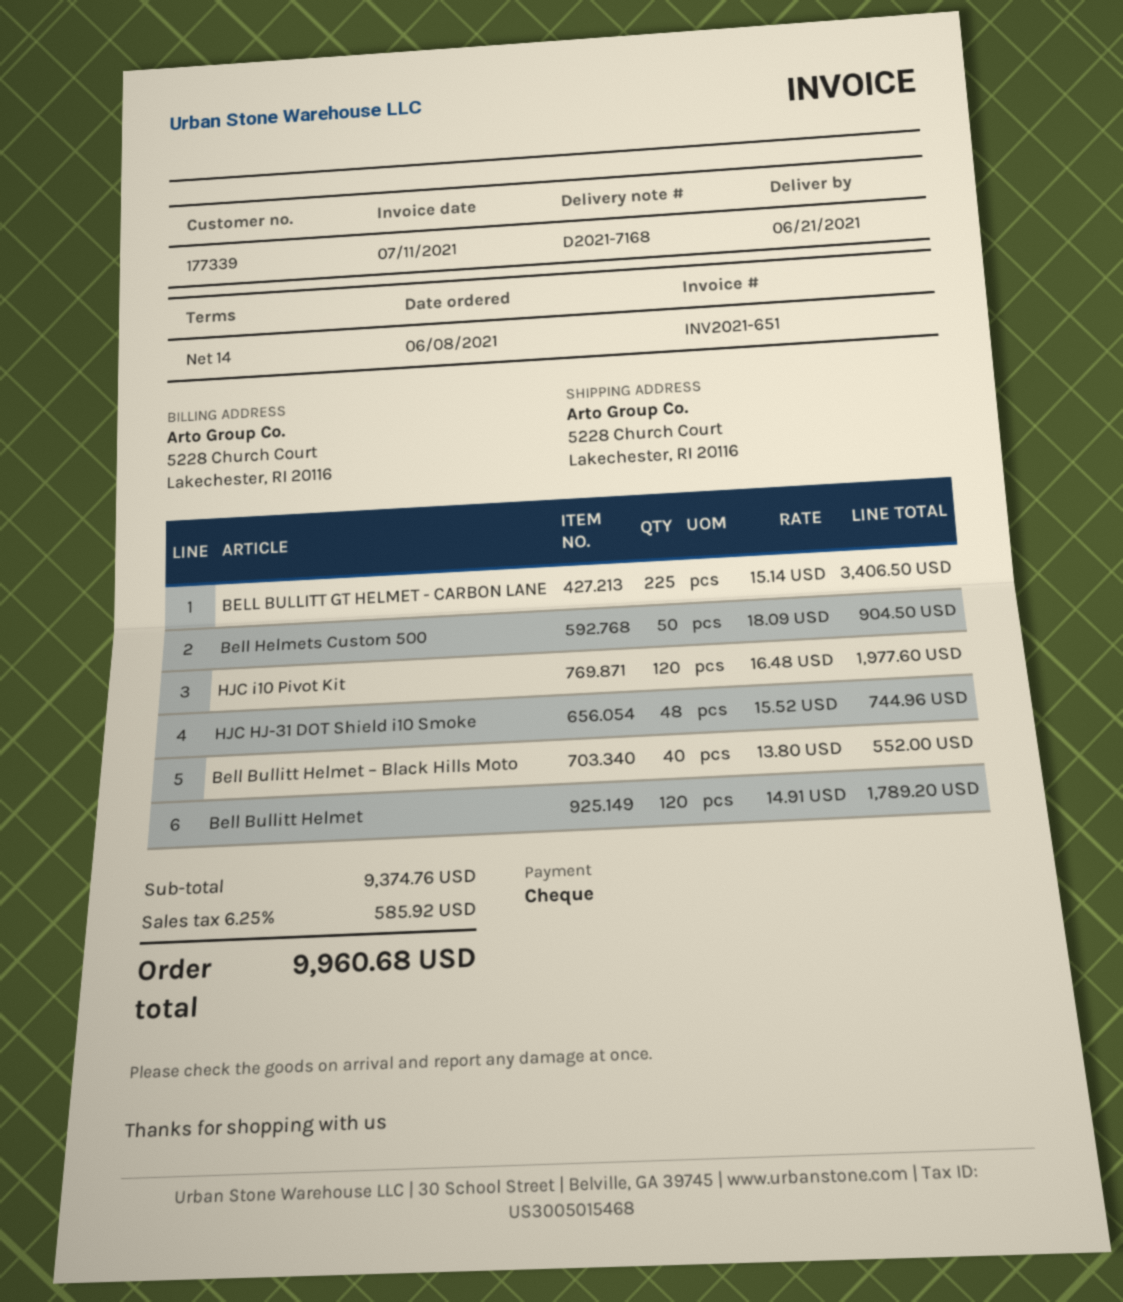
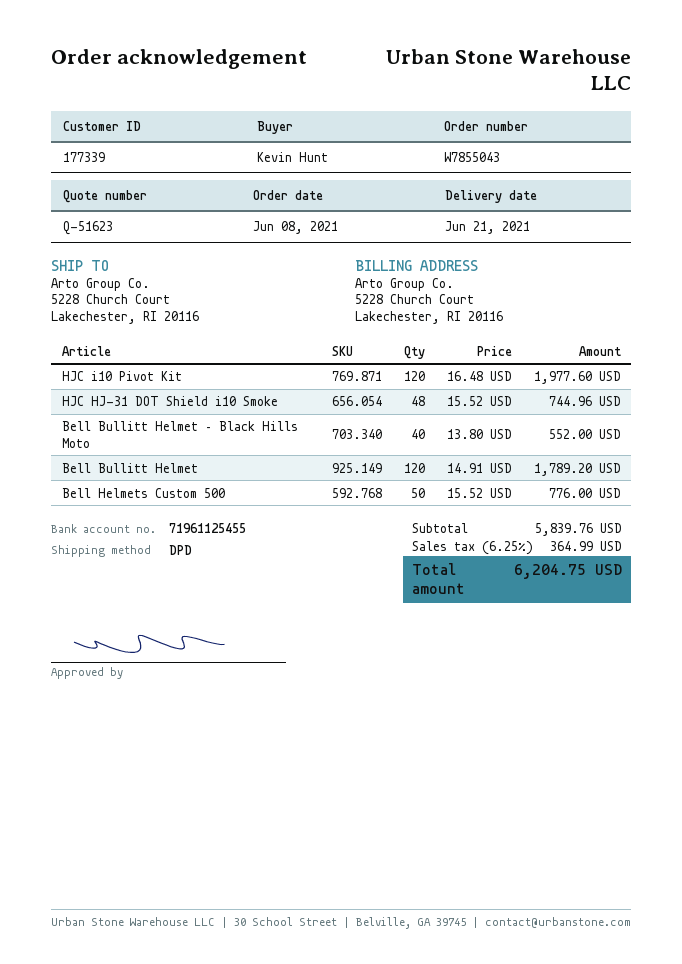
BELL BULLITT GT HELMET - CARBON LANE: 225 x 15.14 = 3406.50 -> none
Bell Helmets Custom 500: 50 x 18.09 = 904.50 -> 50 x 15.52 = 776.00
subtotal: 9374.76 -> 5839.76
tax: 6.25% = 585.92 -> 6.25% = 364.99
total: 9960.68 -> 6204.75

